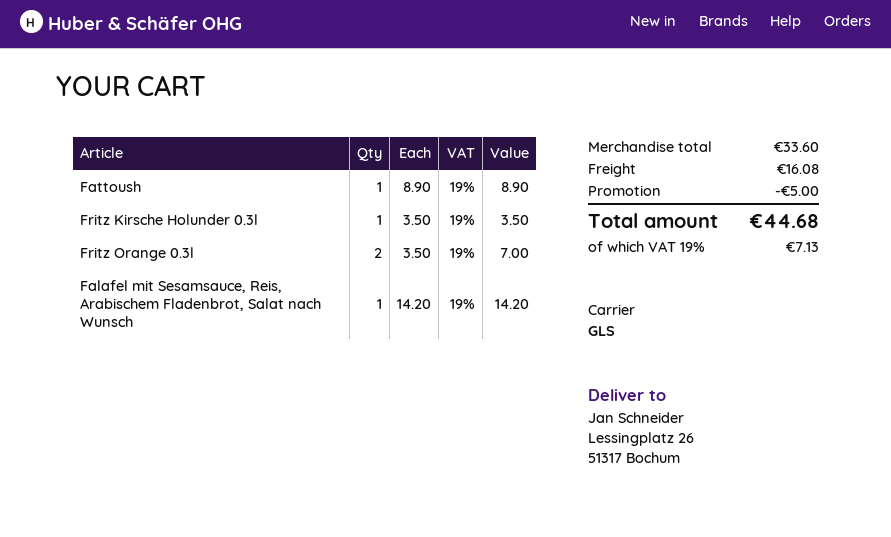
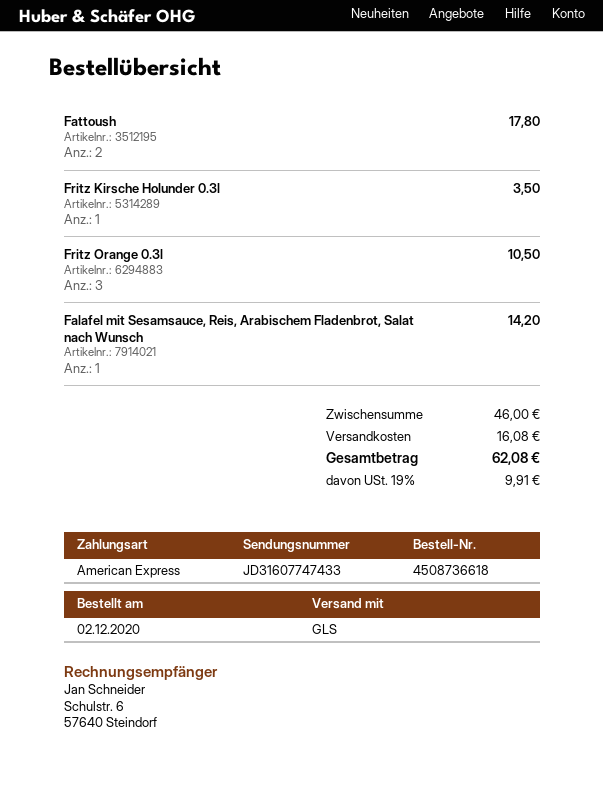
Fattoush: 1 for 8.90 -> 2 for 17.80
Fritz Orange 0.3l: 2 for 7.00 -> 3 for 10.50
subtotal: 33.60 -> 46.00
discount: 5.00 -> none
tax: 19% = 7.13 -> 19% = 9.91
total: 44.68 -> 62.08

